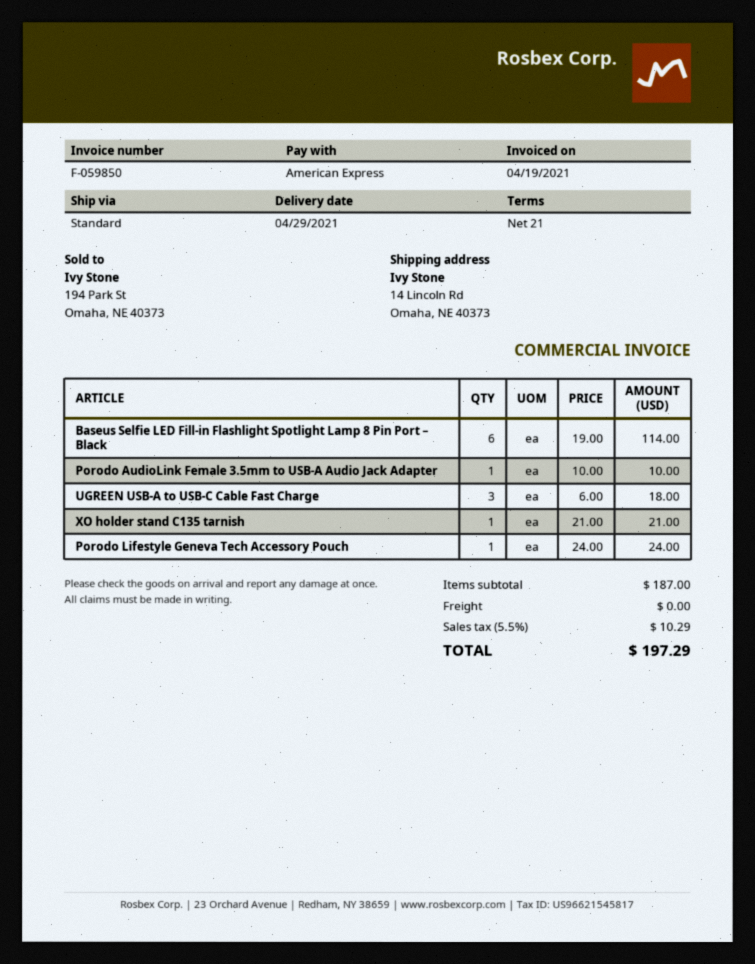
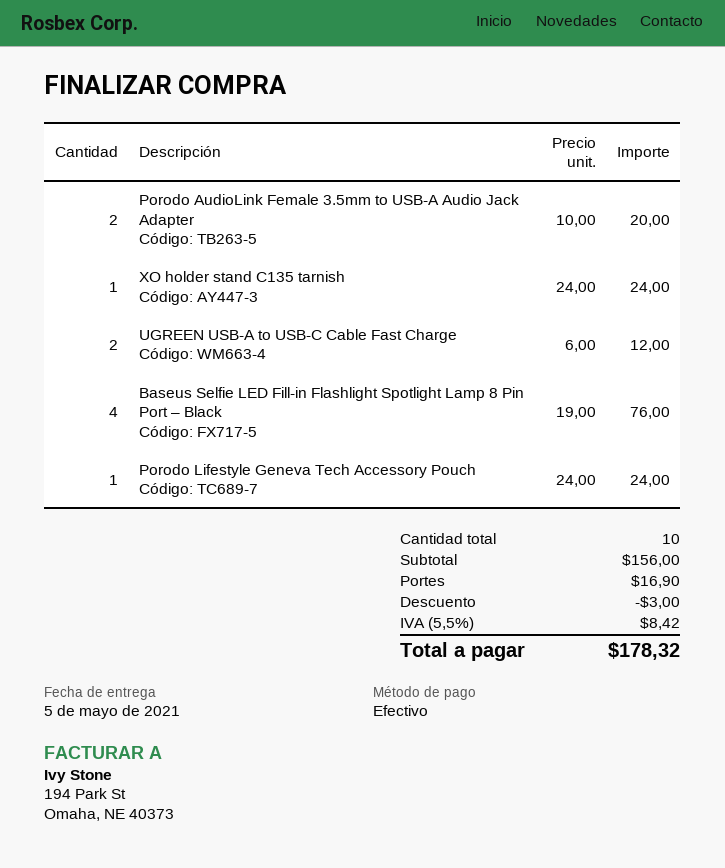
delivery date: 2021-04-29 -> 2021-05-05
payment method: American Express -> cash
Baseus Selfie LED Fill-in Flashlight Spotlight Lamp 8 Pin Port – Black: 6 x 19.00 = 114.00 -> 4 x 19.00 = 76.00
Porodo AudioLink Female 3.5mm to USB-A Audio Jack Adapter: 1 x 10.00 = 10.00 -> 2 x 10.00 = 20.00
UGREEN USB-A to USB-C Cable Fast Charge: 3 x 6.00 = 18.00 -> 2 x 6.00 = 12.00
XO holder stand C135 tarnish: 1 x 21.00 = 21.00 -> 1 x 24.00 = 24.00
subtotal: 187.00 -> 156.00
discount: none -> 3.00
shipping: 0.00 -> 16.90
tax: 5.5% = 10.29 -> 5.5% = 8.42
total: 197.29 -> 178.32

